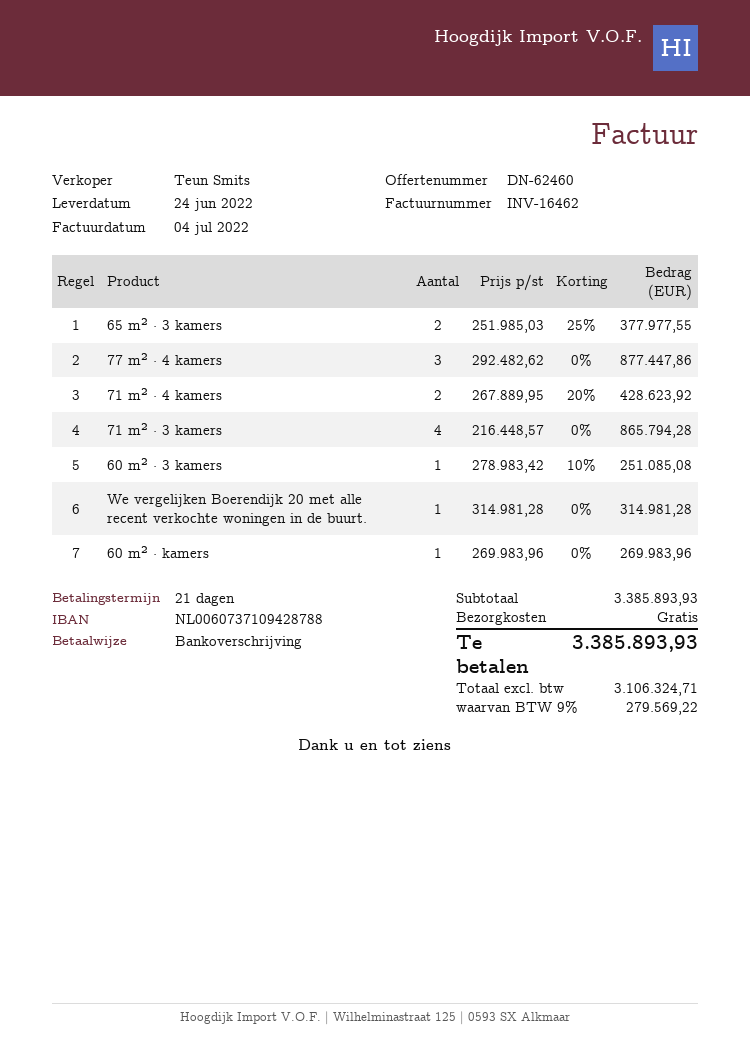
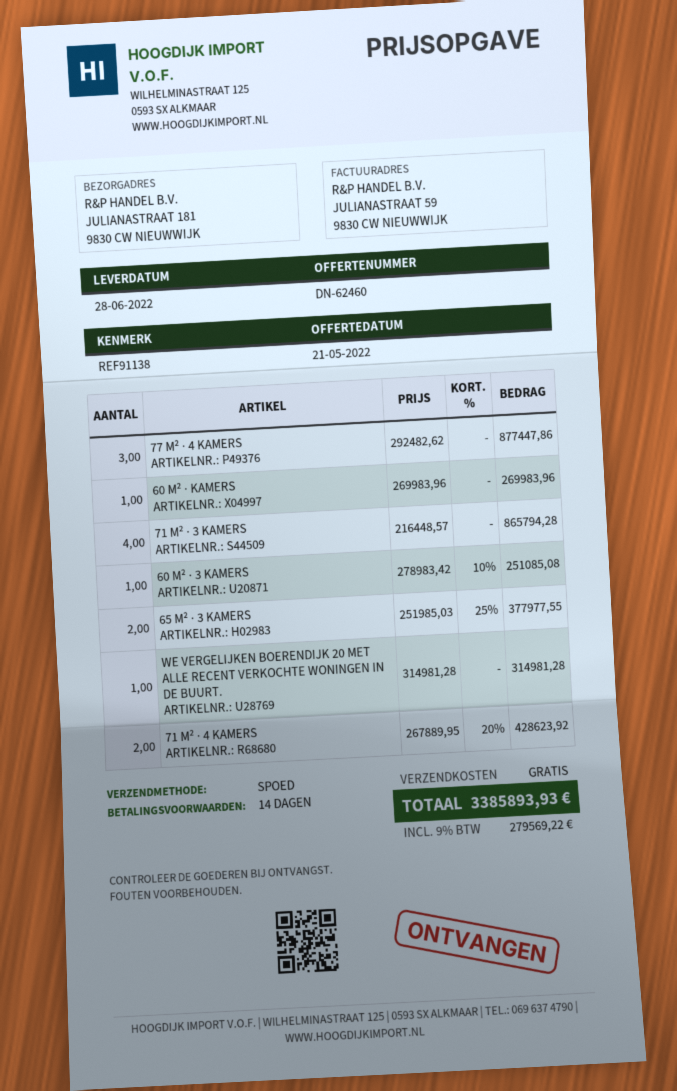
delivery date: 2022-06-24 -> 2022-06-28
payment terms: 21 days -> 14 days

